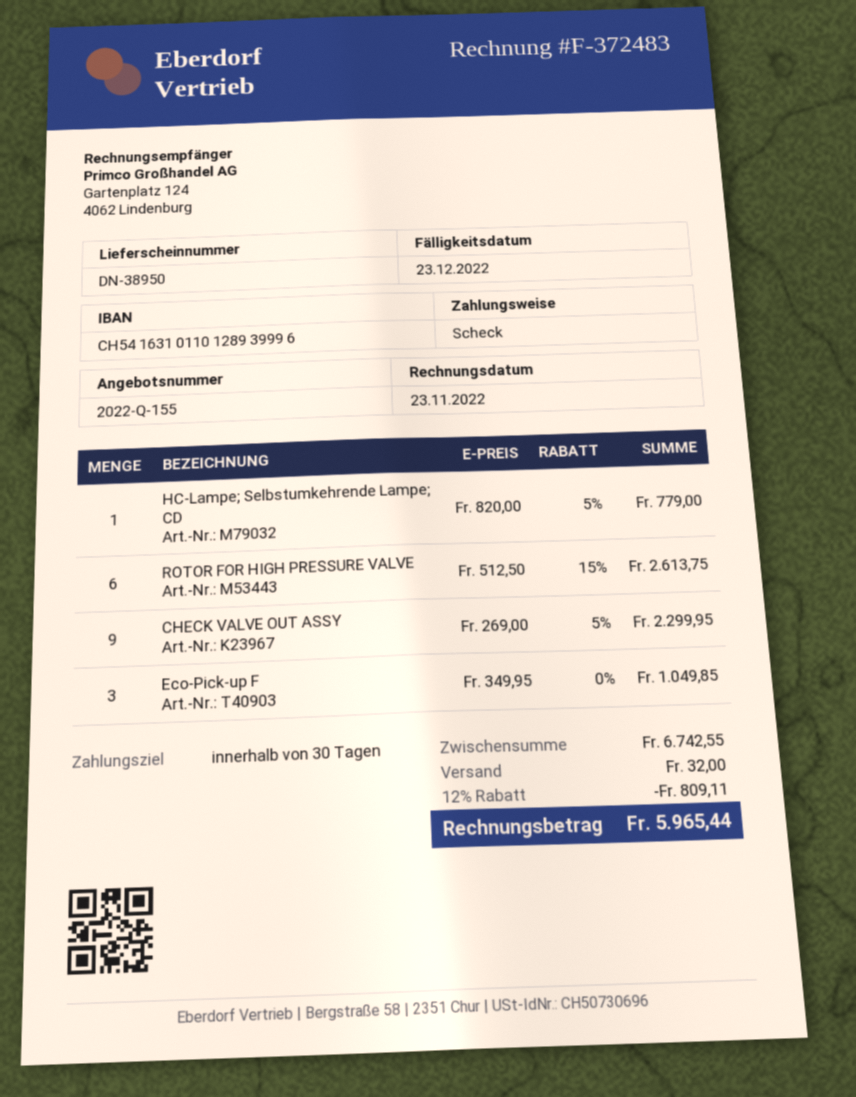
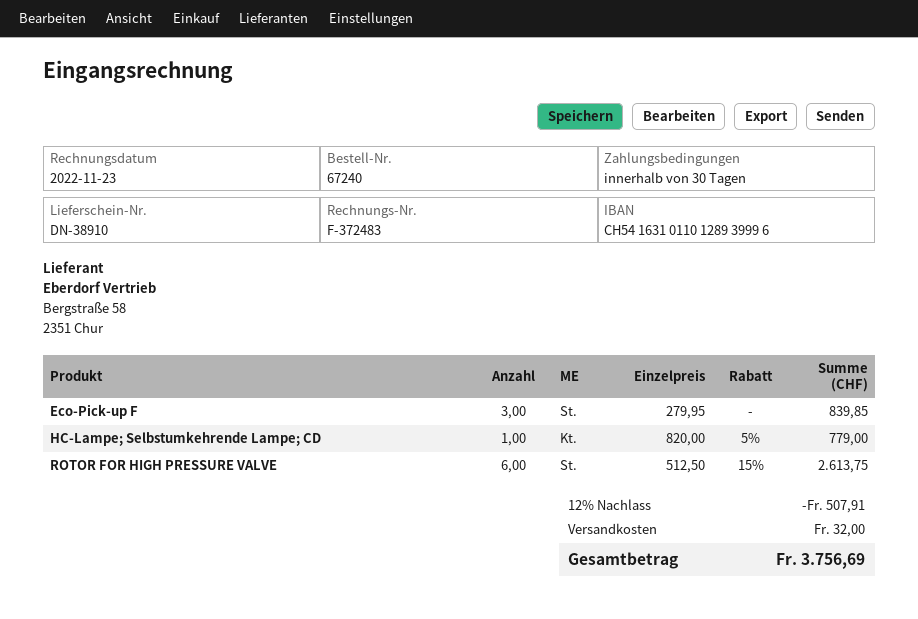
delivery note number: DN-38950 -> DN-38910
CHECK VALVE OUT ASSY: 9 x 269.00 - 5% = 2299.95 -> none
Eco-Pick-up F: 3 x 349.95 = 1049.85 -> 3 x 279.95 = 839.85
discount: 12% = 809.11 -> 12% = 507.91
total: 5965.44 -> 3756.69

